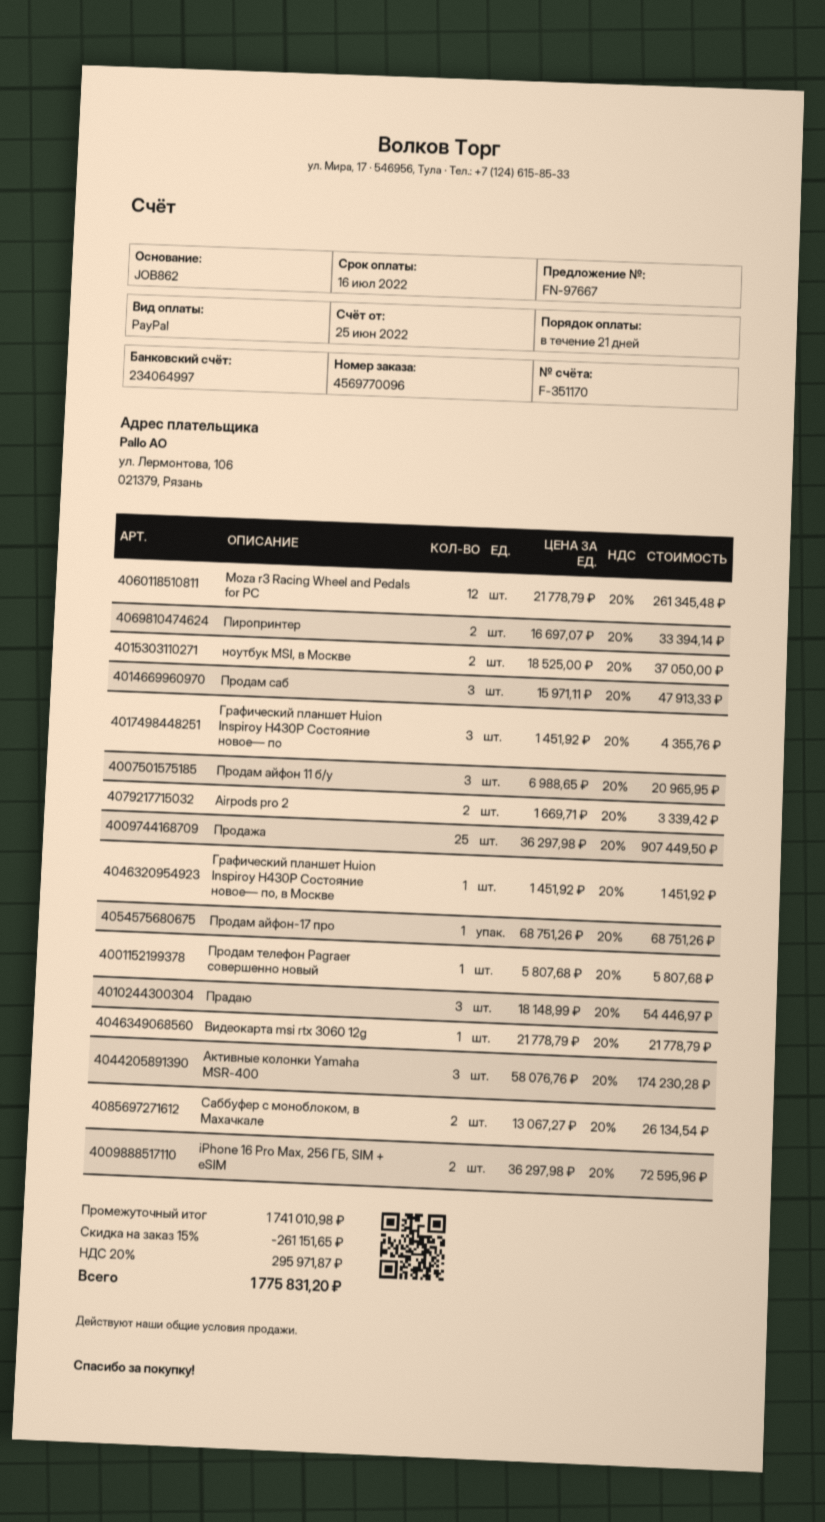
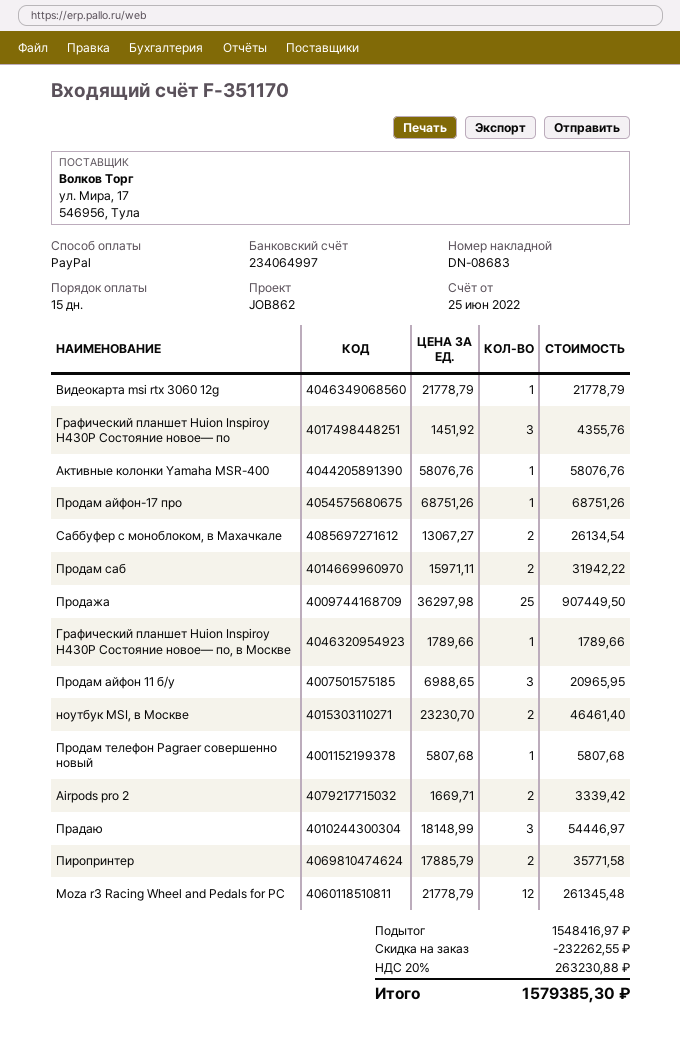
payment terms: 21 days -> 15 days
Пиропринтер: 2 x 16697.07 = 33394.14 -> 2 x 17885.79 = 35771.58
ноутбук MSI, в Москве: 2 x 18525.00 = 37050.00 -> 2 x 23230.70 = 46461.40
Продам саб: 3 x 15971.11 = 47913.33 -> 2 x 15971.11 = 31942.22
Графический планшет Huion Inspiroy H430P Состояние новое— по, в Москве: 1 x 1451.92 = 1451.92 -> 1 x 1789.66 = 1789.66
Активные колонки Yamaha MSR-400: 3 x 58076.76 = 174230.28 -> 1 x 58076.76 = 58076.76
iPhone 16 Pro Max, 256 ГБ, SIM + eSIM: 2 x 36297.98 = 72595.96 -> none
subtotal: 1741010.98 -> 1548416.97
discount: 261151.65 -> 232262.55
tax: 20% = 295971.87 -> 20% = 263230.88
total: 1775831.20 -> 1579385.30

